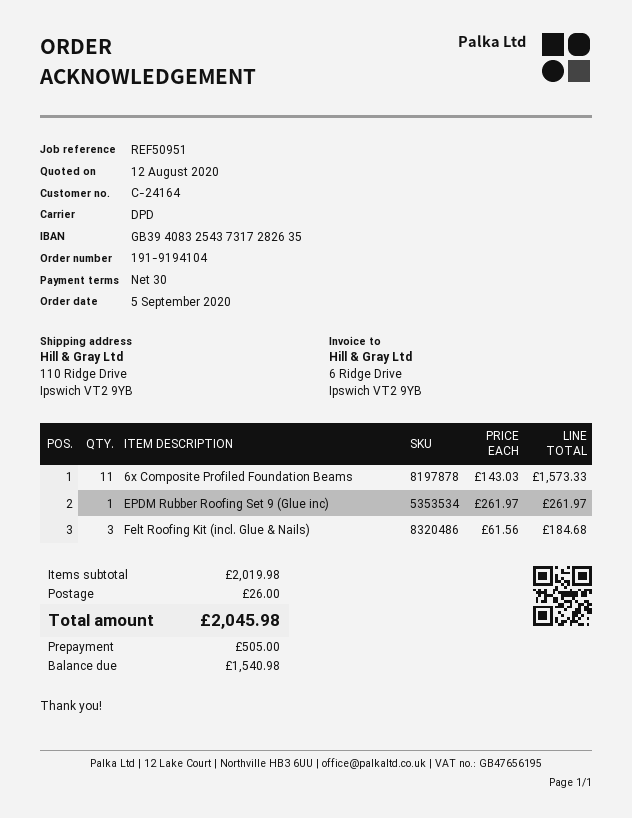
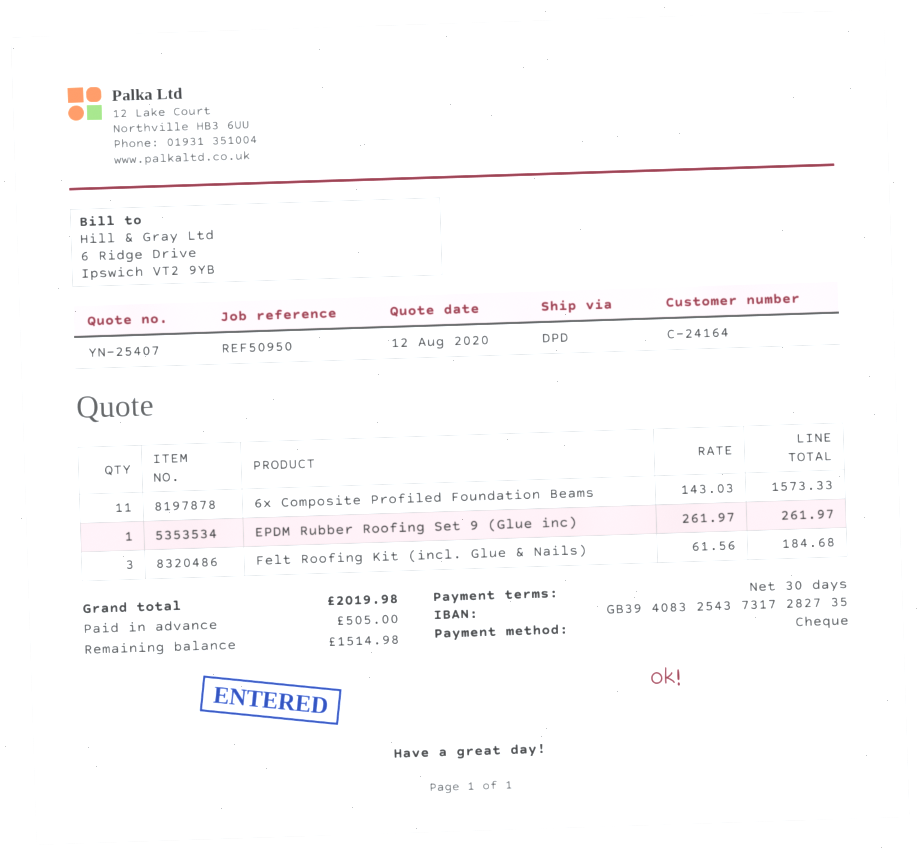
reference: REF50951 -> REF50950
bank account: GB39408325437317282635 -> GB39408325437317282735
shipping: 26.00 -> none
total: 2045.98 -> 2019.98
balance: 1540.98 -> 1514.98

